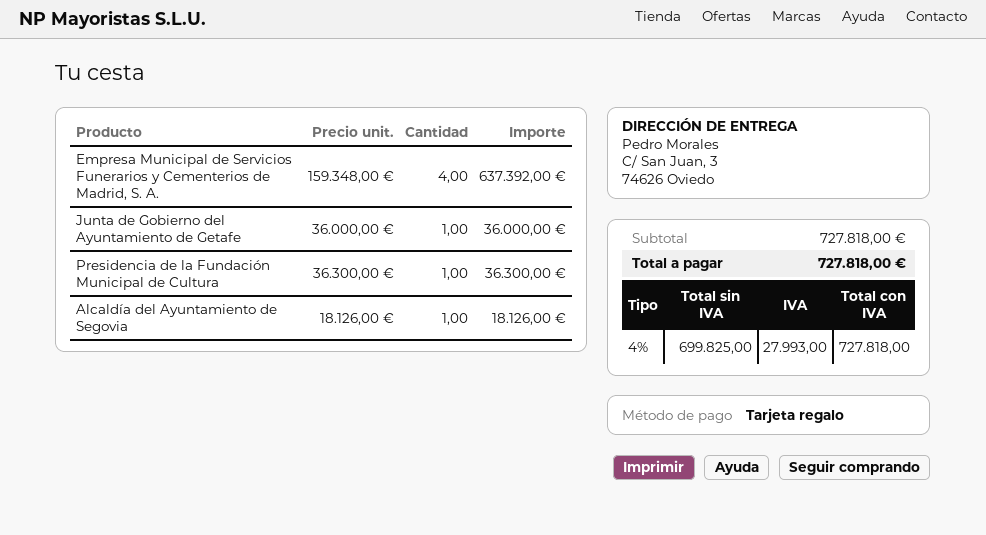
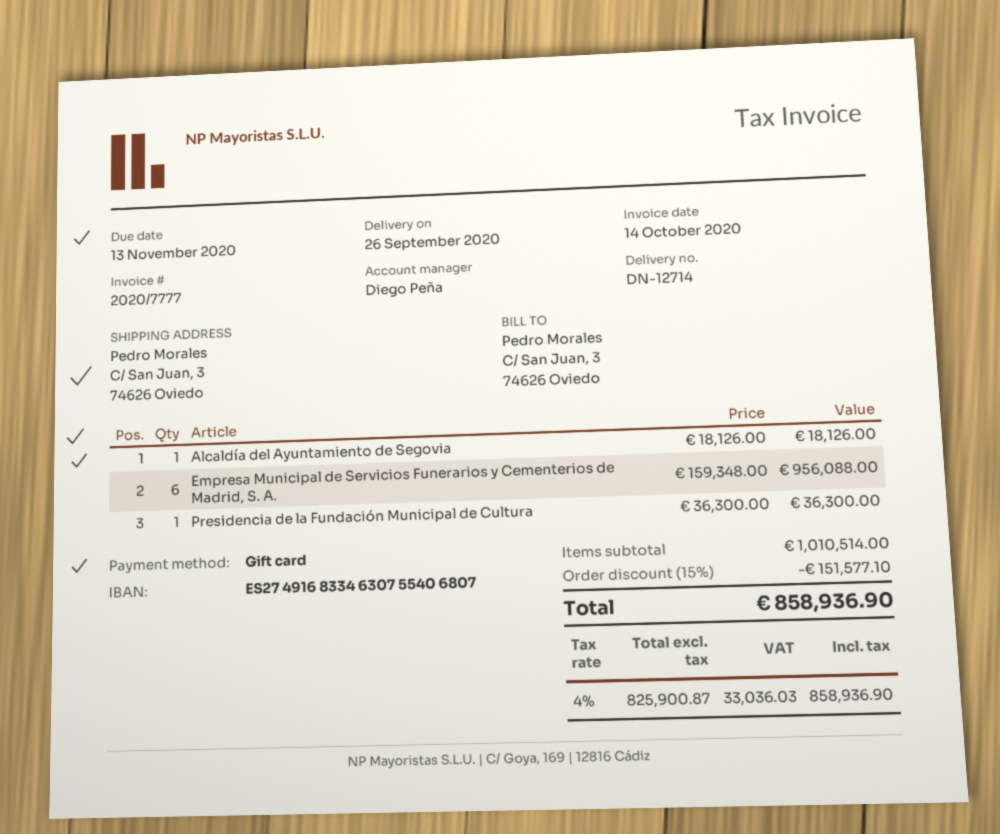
Empresa Municipal de Servicios Funerarios y Cementerios de Madrid, S. A.: 4 x 159348.00 = 637392.00 -> 6 x 159348.00 = 956088.00
Junta de Gobierno del Ayuntamiento de Getafe: 1 x 36000.00 = 36000.00 -> none
subtotal: 727818.00 -> 1010514.00
discount: none -> 15% = 151577.10
net: 699825.00 -> 825900.87
tax: 4% = 27993.00 -> 4% = 33036.03
total: 727818.00 -> 858936.90

